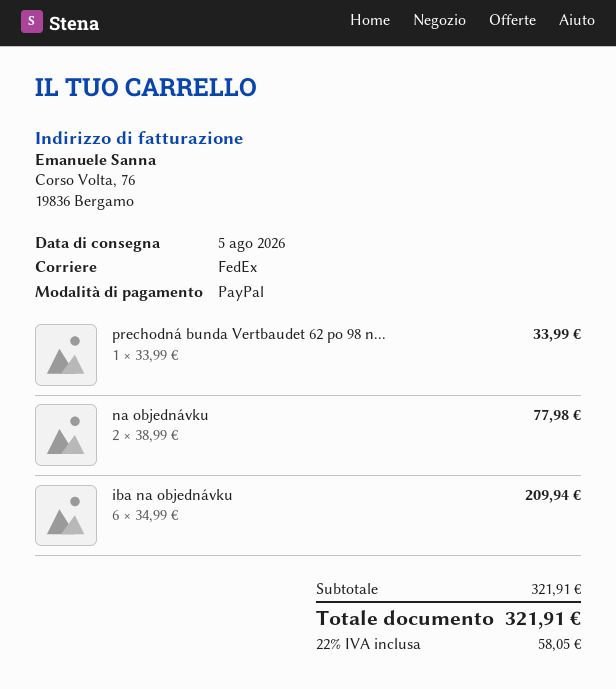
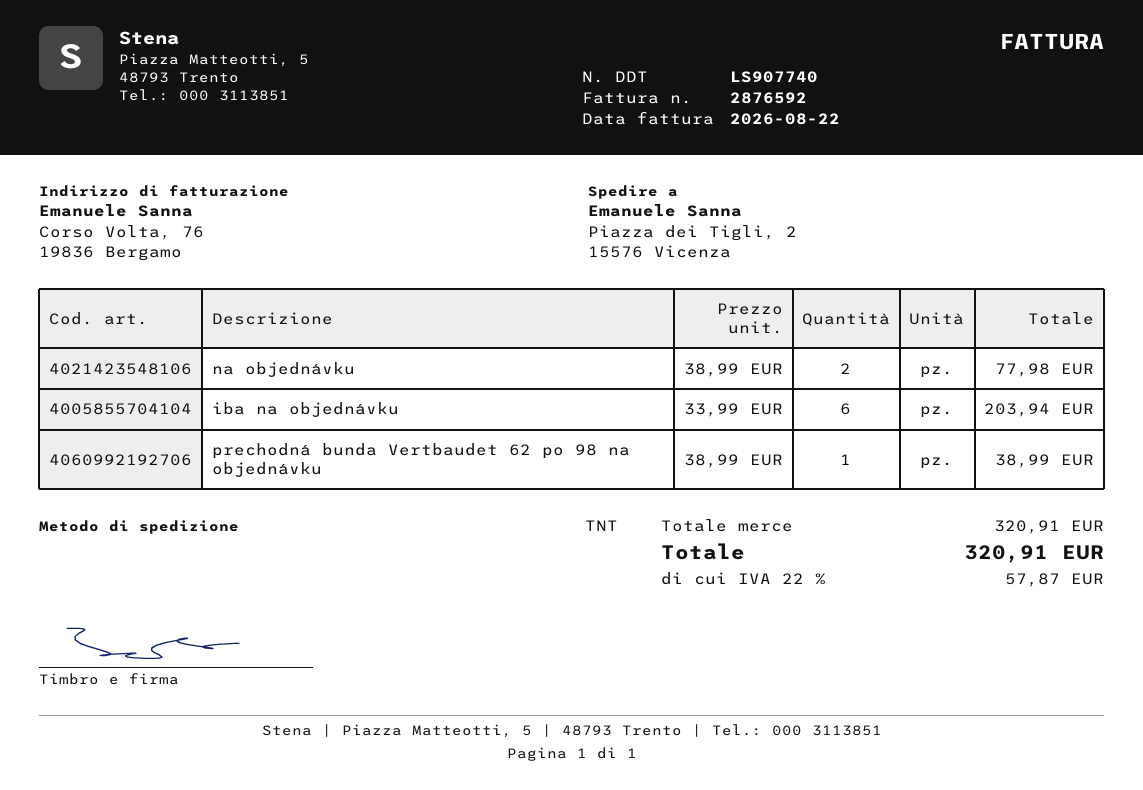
shipping method: FedEx -> TNT
prechodná bunda Vertbaudet 62 po 98 n...: 1 x 33.99 = 33.99 -> 1 x 38.99 = 38.99
iba na objednávku: 6 x 34.99 = 209.94 -> 6 x 33.99 = 203.94
subtotal: 321.91 -> 320.91
tax: 22% = 58.05 -> 22% = 57.87
total: 321.91 -> 320.91

